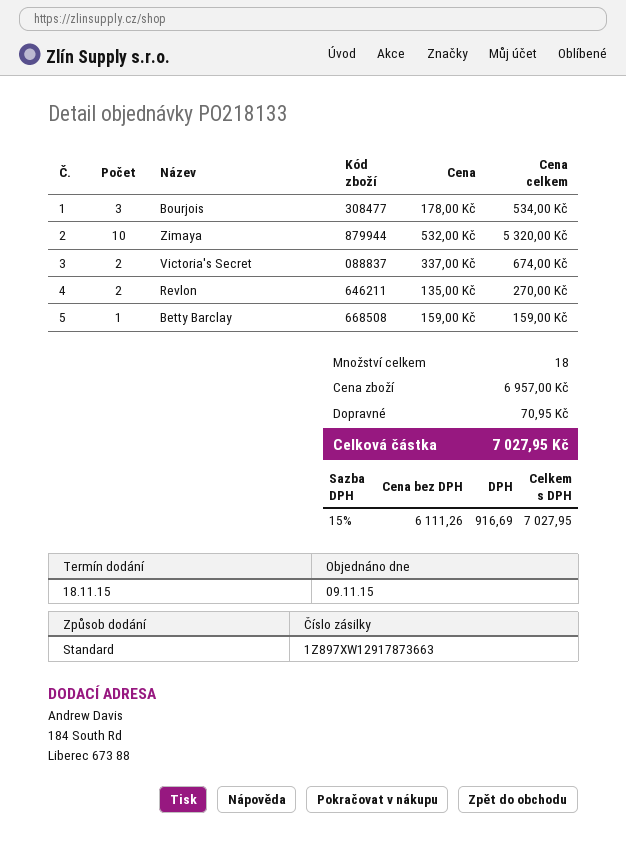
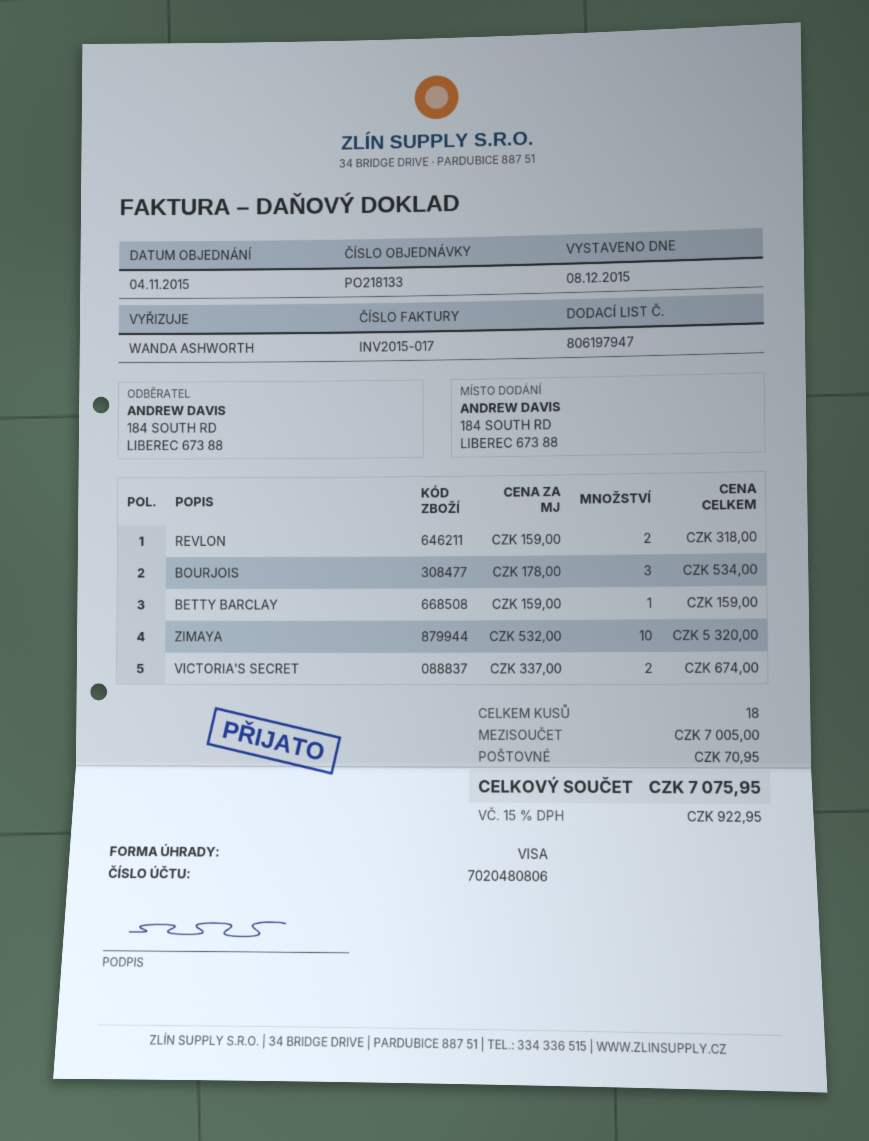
order date: 2015-11-09 -> 2015-11-04
Revlon: 2 x 135.00 = 270.00 -> 2 x 159.00 = 318.00
subtotal: 6957.00 -> 7005.00
tax: 15% = 916.69 -> 15% = 922.95
total: 7027.95 -> 7075.95

